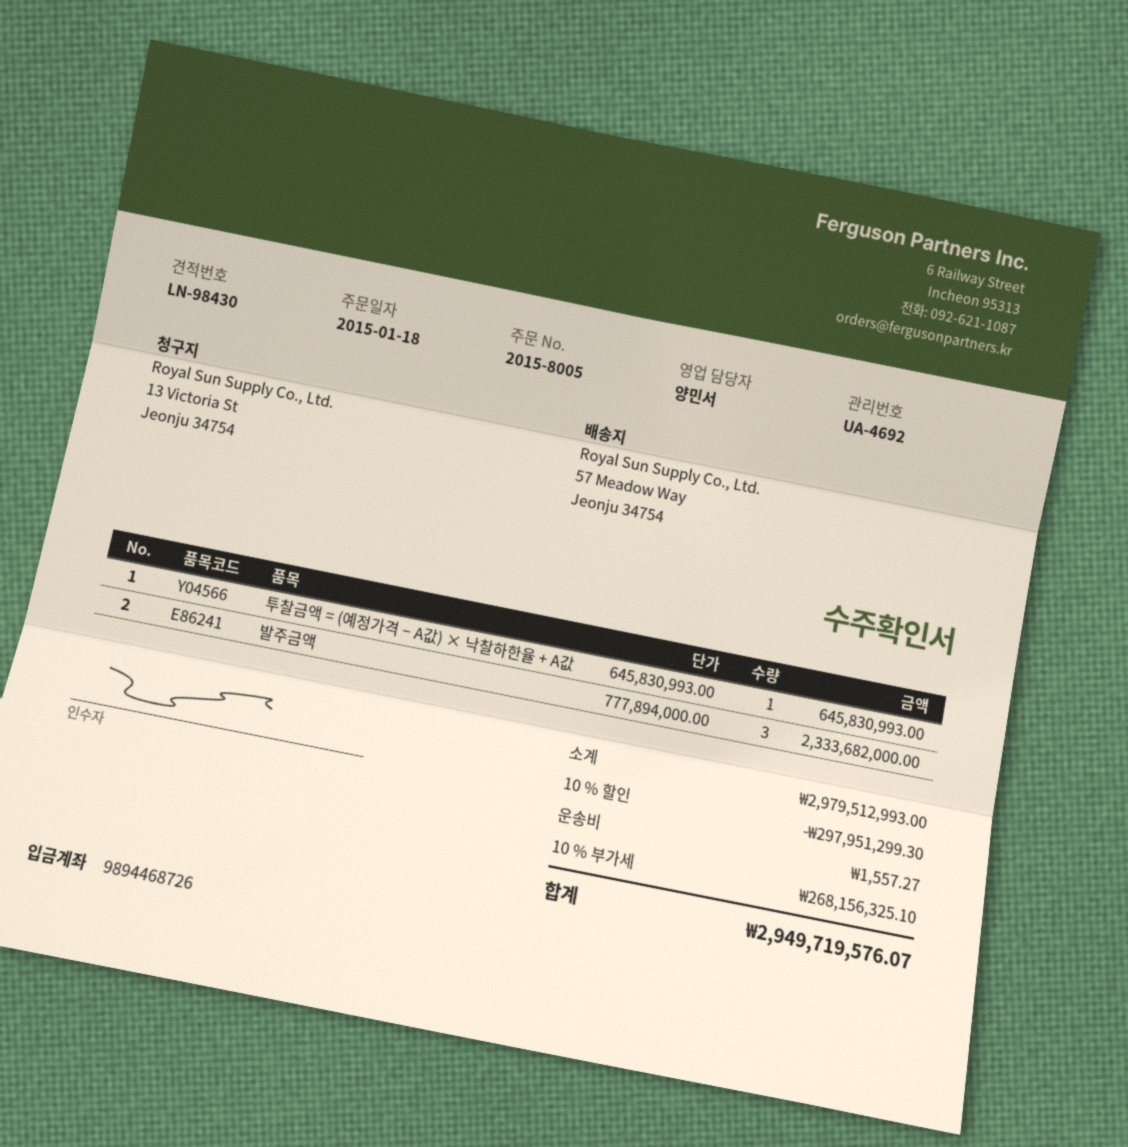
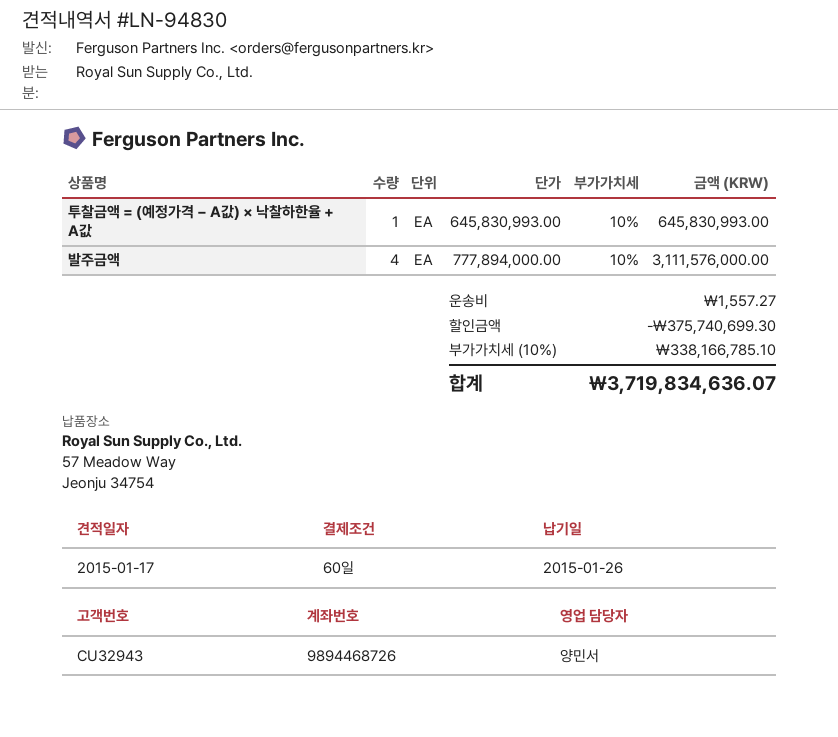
quote number: LN-98430 -> LN-94830
발주금액: 3 x 777894000.00 = 2333682000.00 -> 4 x 777894000.00 = 3111576000.00
discount: 297951299.30 -> 375740699.30
tax: 10% = 268156325.10 -> 10% = 338166785.10
total: 2949719576.07 -> 3719834636.07

